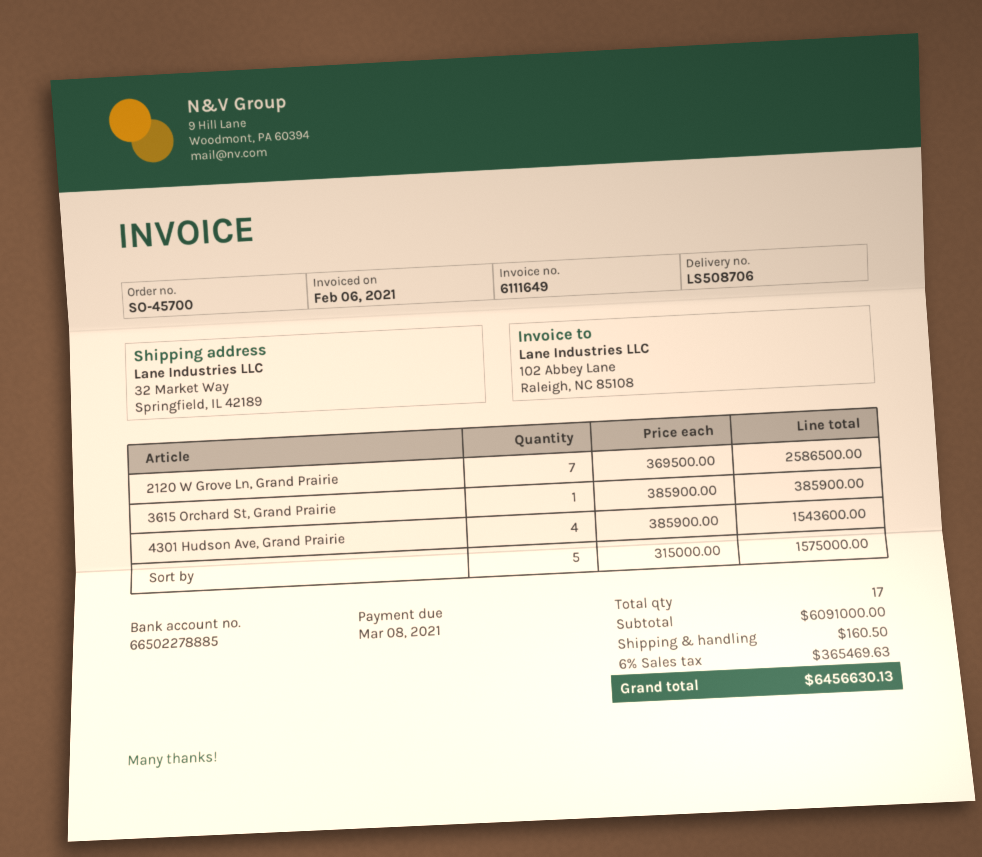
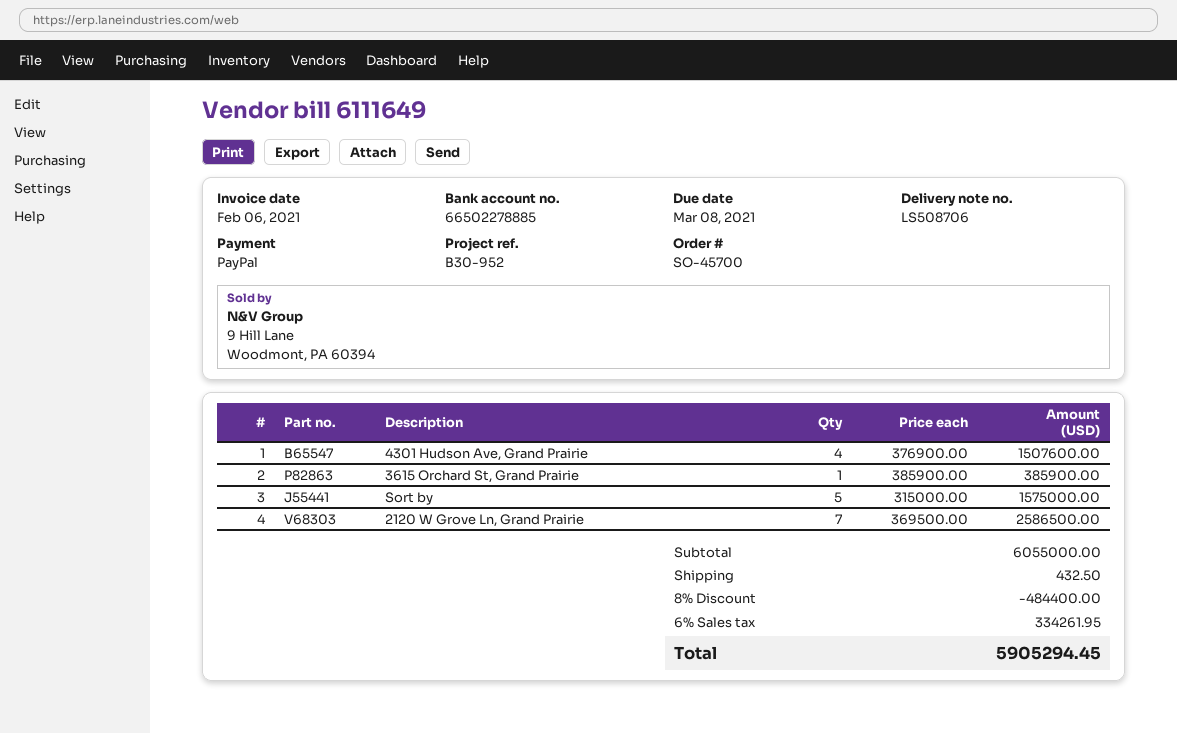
4301 Hudson Ave, Grand Prairie: 4 x 385900.00 = 1543600.00 -> 4 x 376900.00 = 1507600.00
subtotal: 6091000.00 -> 6055000.00
discount: none -> 8% = 484400.00
shipping: 160.50 -> 432.50
tax: 6% = 365469.63 -> 6% = 334261.95
total: 6456630.13 -> 5905294.45

